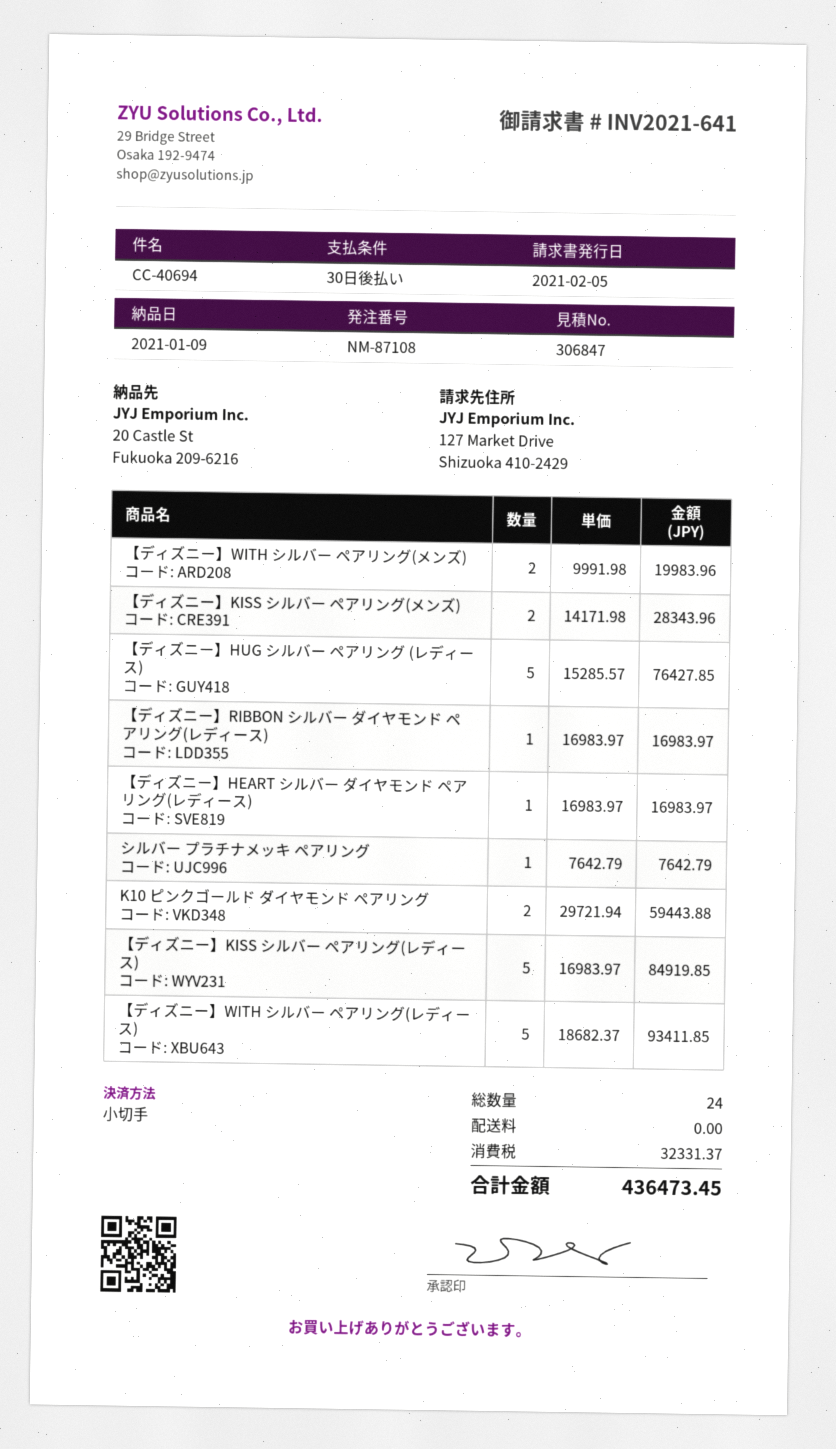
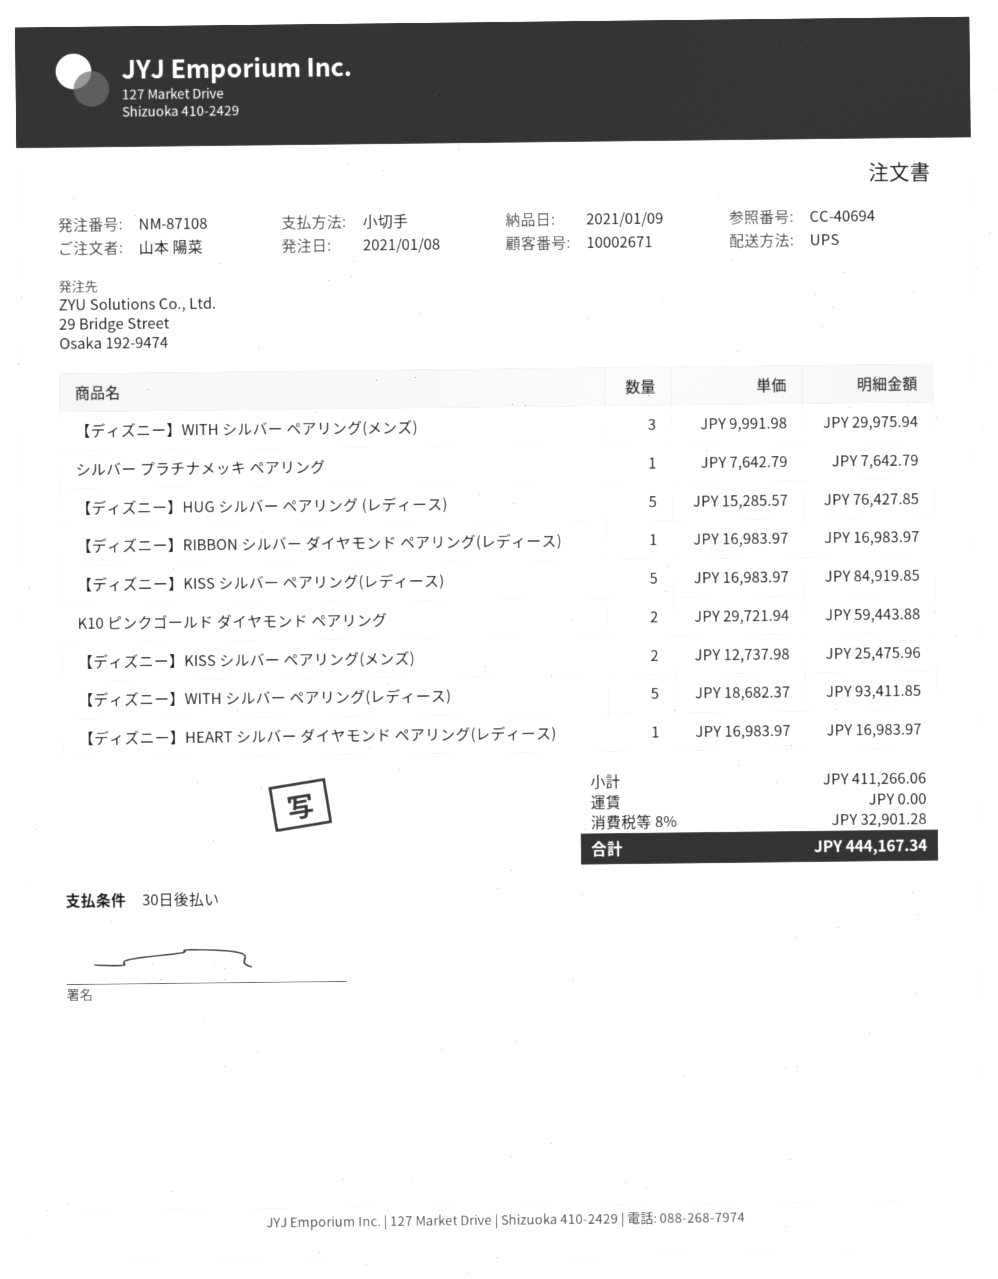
【ディズニー】WITH シルバー ペアリング(メンズ): 2 x 9991.98 = 19983.96 -> 3 x 9991.98 = 29975.94
【ディズニー】KISS シルバー ペアリング(メンズ): 2 x 14171.98 = 28343.96 -> 2 x 12737.98 = 25475.96
tax: 32331.37 -> 32901.28
total: 436473.45 -> 444167.34

